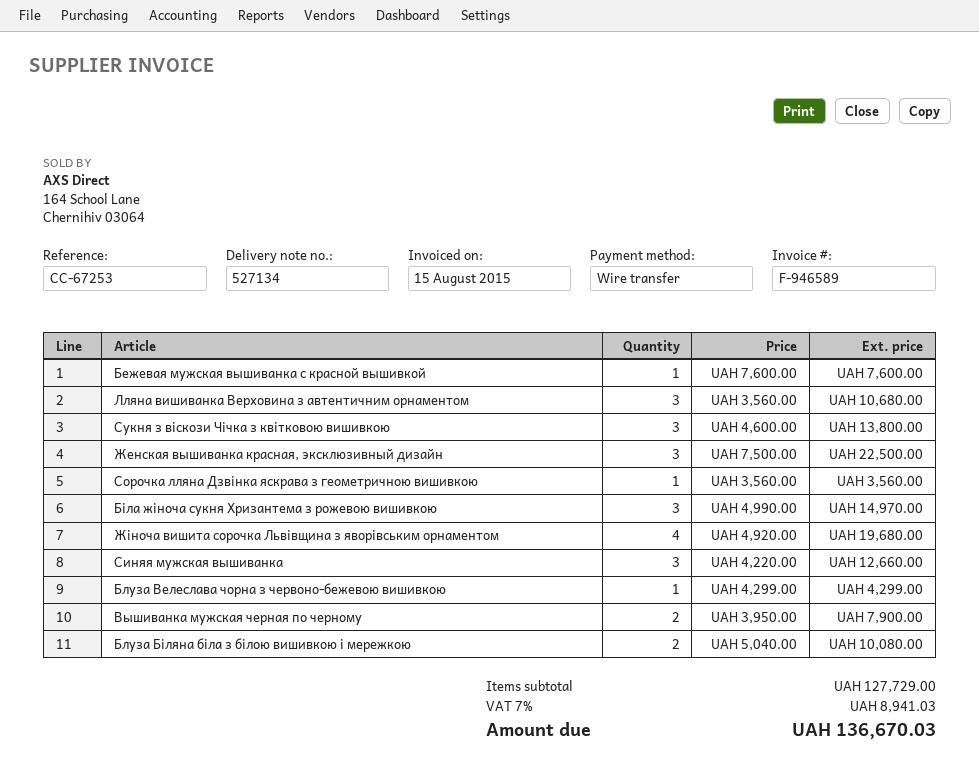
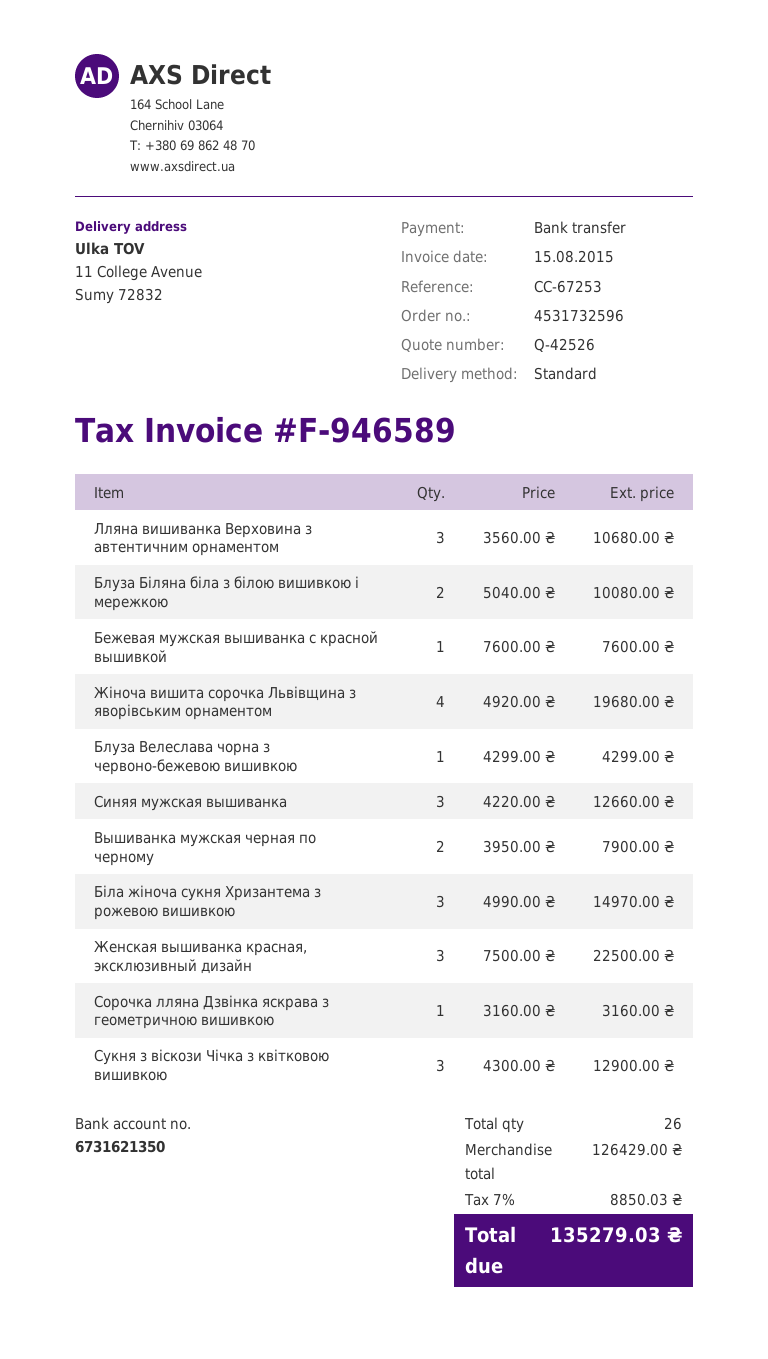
Сукня з віскози Чічка з квітковою вишивкою: 3 x 4600.00 = 13800.00 -> 3 x 4300.00 = 12900.00
Сорочка лляна Дзвінка яскрава з геометричною вишивкою: 1 x 3560.00 = 3560.00 -> 1 x 3160.00 = 3160.00
subtotal: 127729.00 -> 126429.00
tax: 7% = 8941.03 -> 7% = 8850.03
total: 136670.03 -> 135279.03

